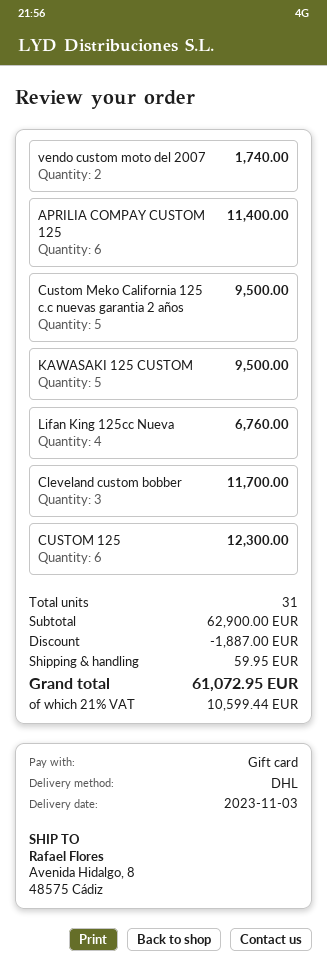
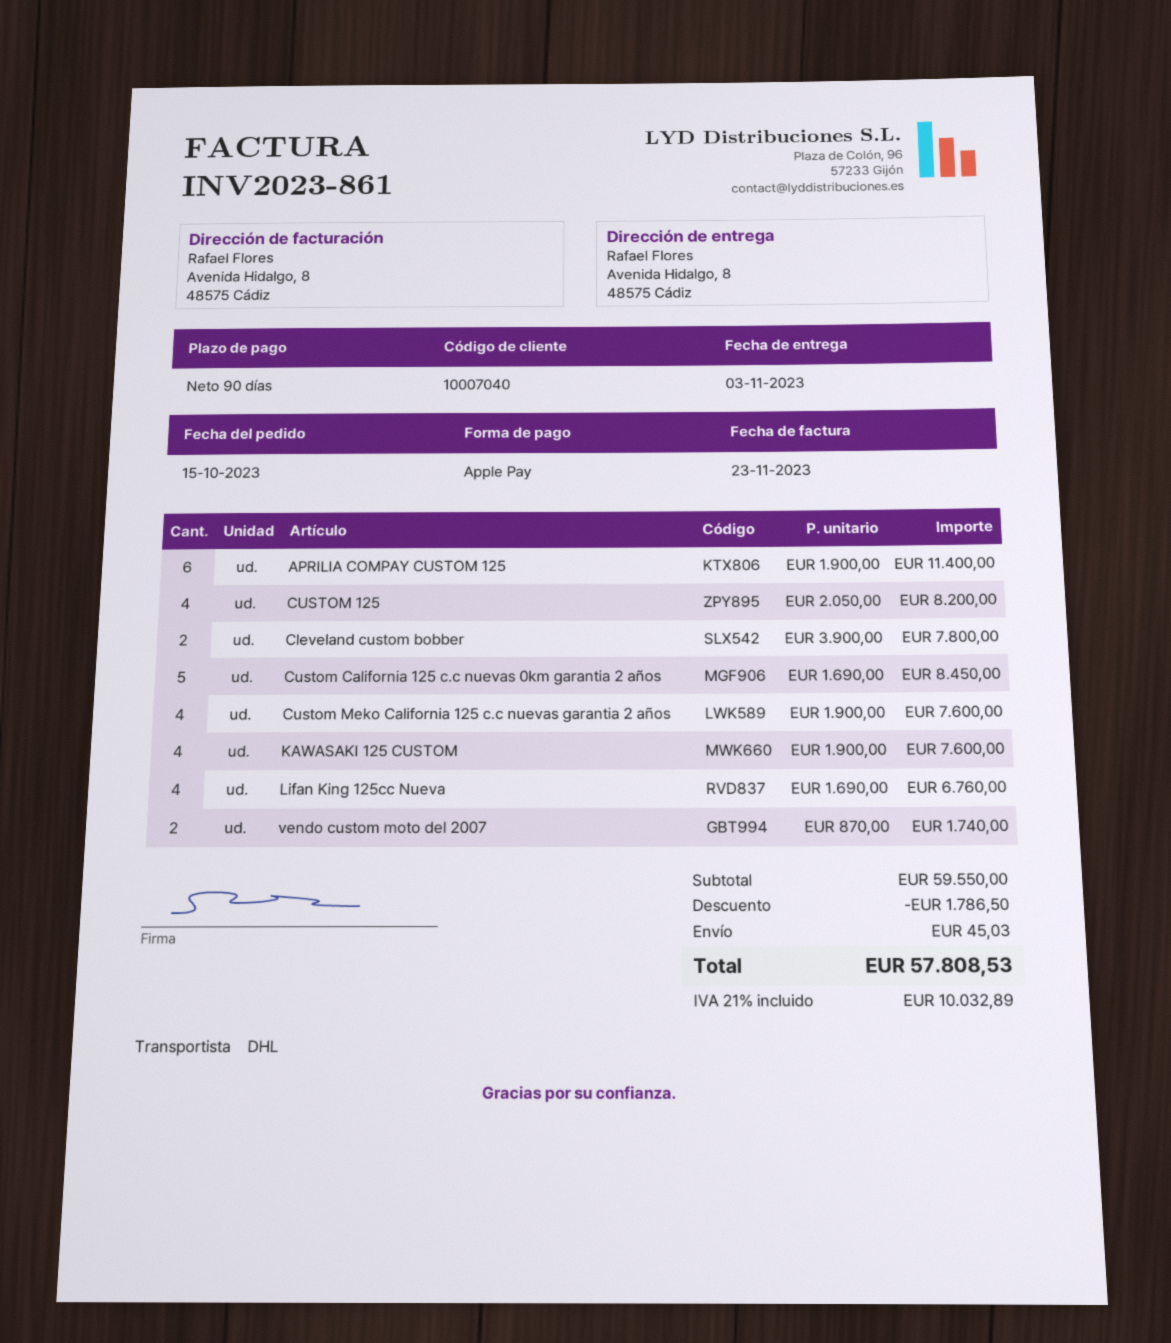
payment method: gift card -> Apple Pay
Custom Meko California 125 c.c nuevas garantia 2 años: 5 for 9500.00 -> 4 for 7600.00
KAWASAKI 125 CUSTOM: 5 for 9500.00 -> 4 for 7600.00
Cleveland custom bobber: 3 for 11700.00 -> 2 for 7800.00
CUSTOM 125: 6 for 12300.00 -> 4 for 8200.00
Custom California 125 c.c nuevas 0km garantia 2 años: none -> 5 for 8450.00
subtotal: 62900.00 -> 59550.00
discount: 1887.00 -> 1786.50
shipping: 59.95 -> 45.03
tax: 21% = 10599.44 -> 21% = 10032.89
total: 61072.95 -> 57808.53

